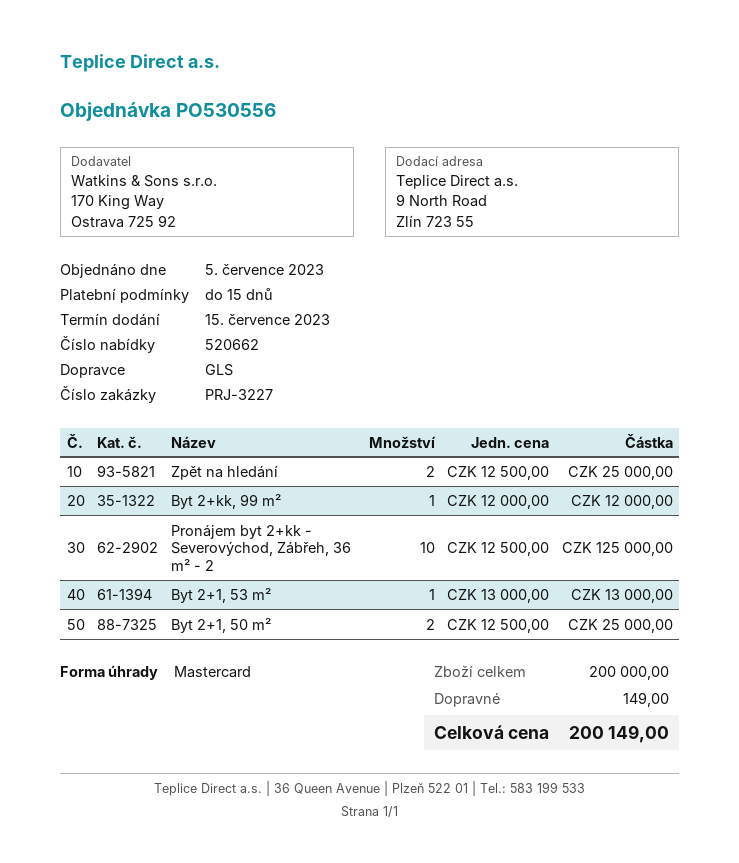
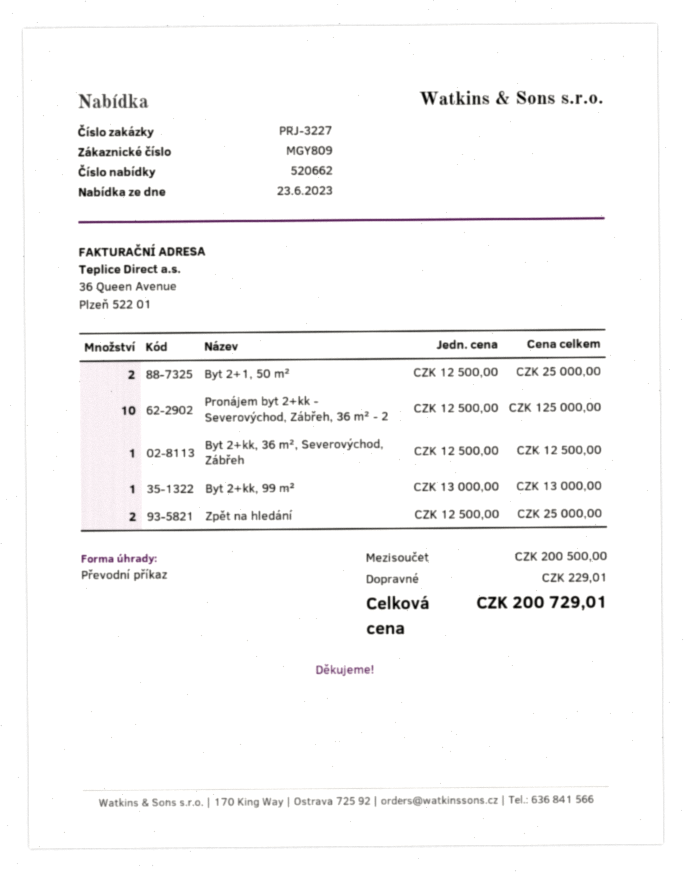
payment method: Mastercard -> bank transfer
Byt 2+kk, 99 m²: 1 x 12000.00 = 12000.00 -> 1 x 13000.00 = 13000.00
Byt 2+1, 53 m²: 1 x 13000.00 = 13000.00 -> none
Byt 2+kk, 36 m², Severovýchod, Zábřeh: none -> 1 x 12500.00 = 12500.00
subtotal: 200000.00 -> 200500.00
shipping: 149.00 -> 229.01
total: 200149.00 -> 200729.01

